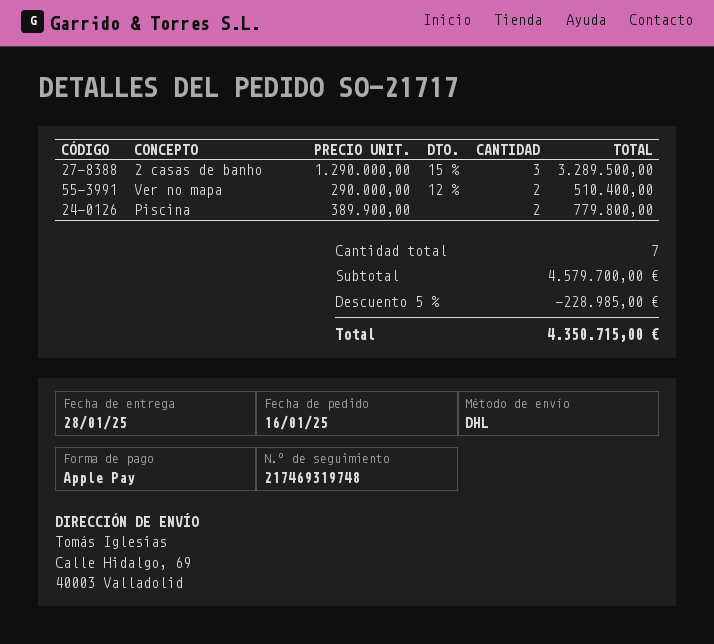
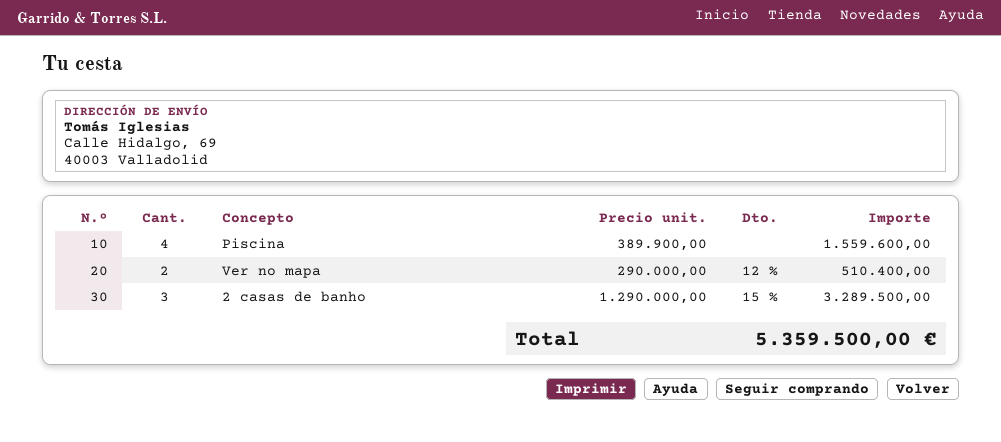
Piscina: 2 x 389900.00 = 779800.00 -> 4 x 389900.00 = 1559600.00
discount: 5% = 228985.00 -> none
total: 4350715.00 -> 5359500.00

